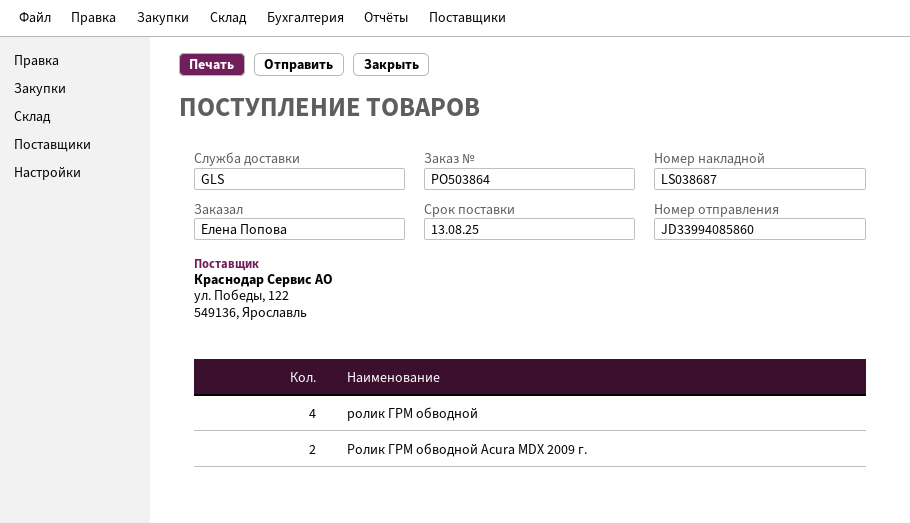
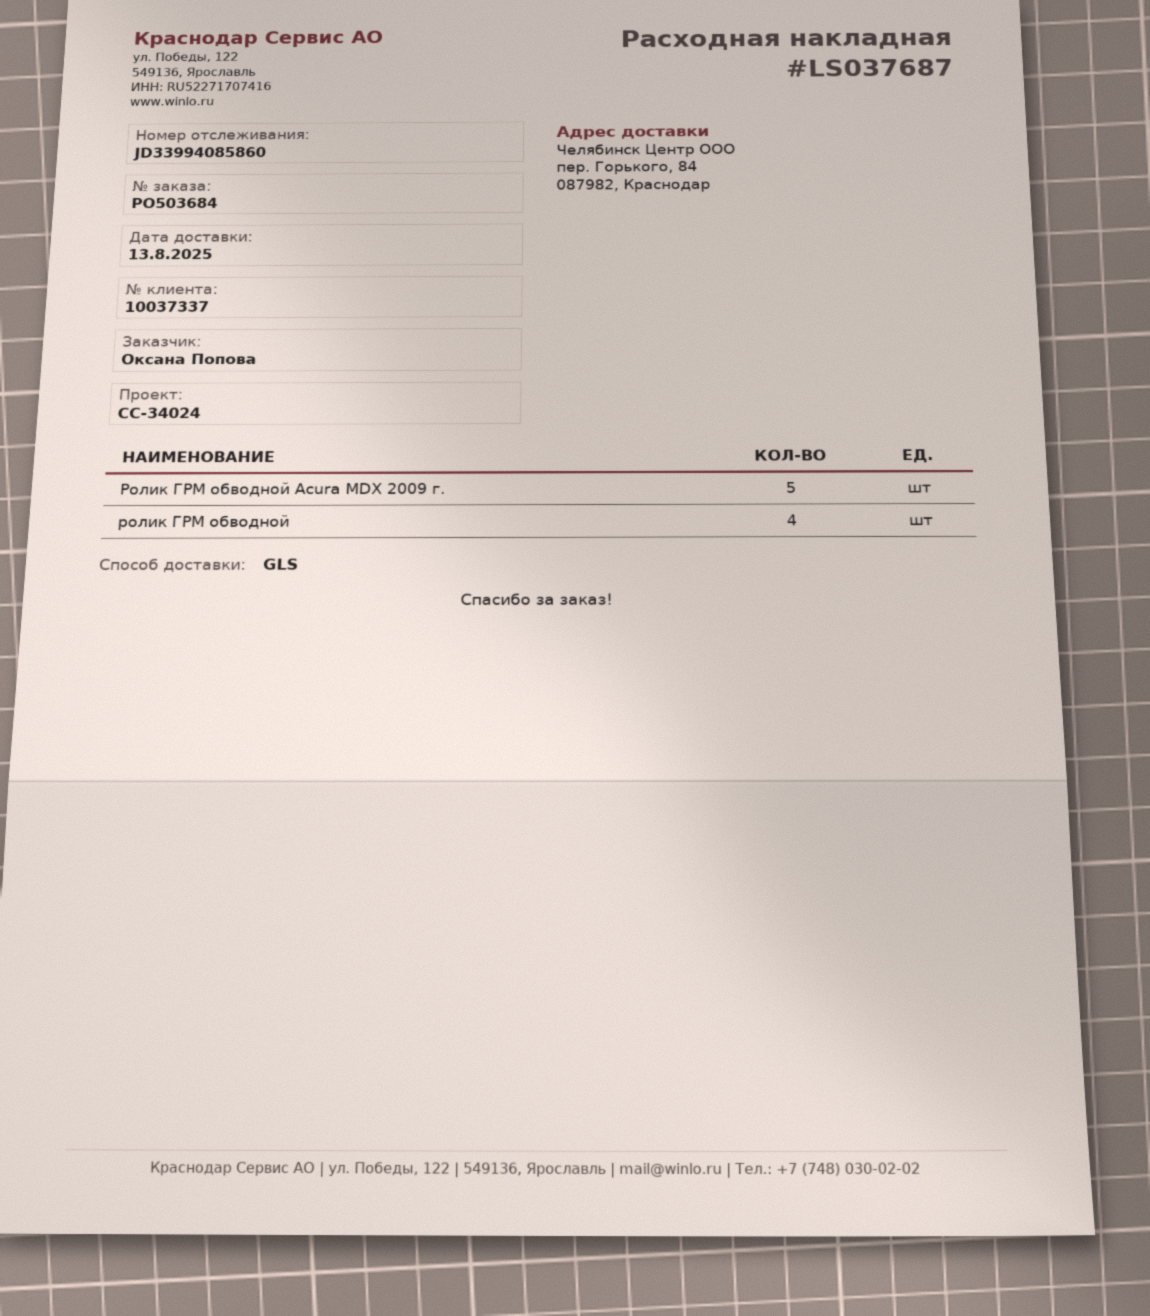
order number: PO503864 -> PO503684
delivery note number: LS038687 -> LS037687
ordered by: Елена Попова -> Оксана Попова
Ролик ГРМ обводной Acura MDX 2009 г.: 2 -> 5

